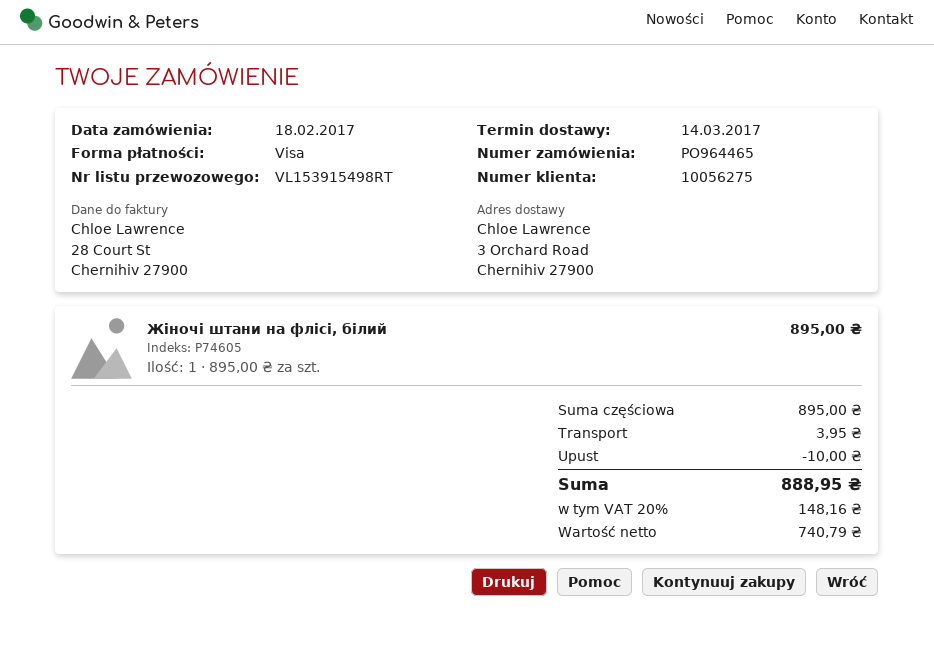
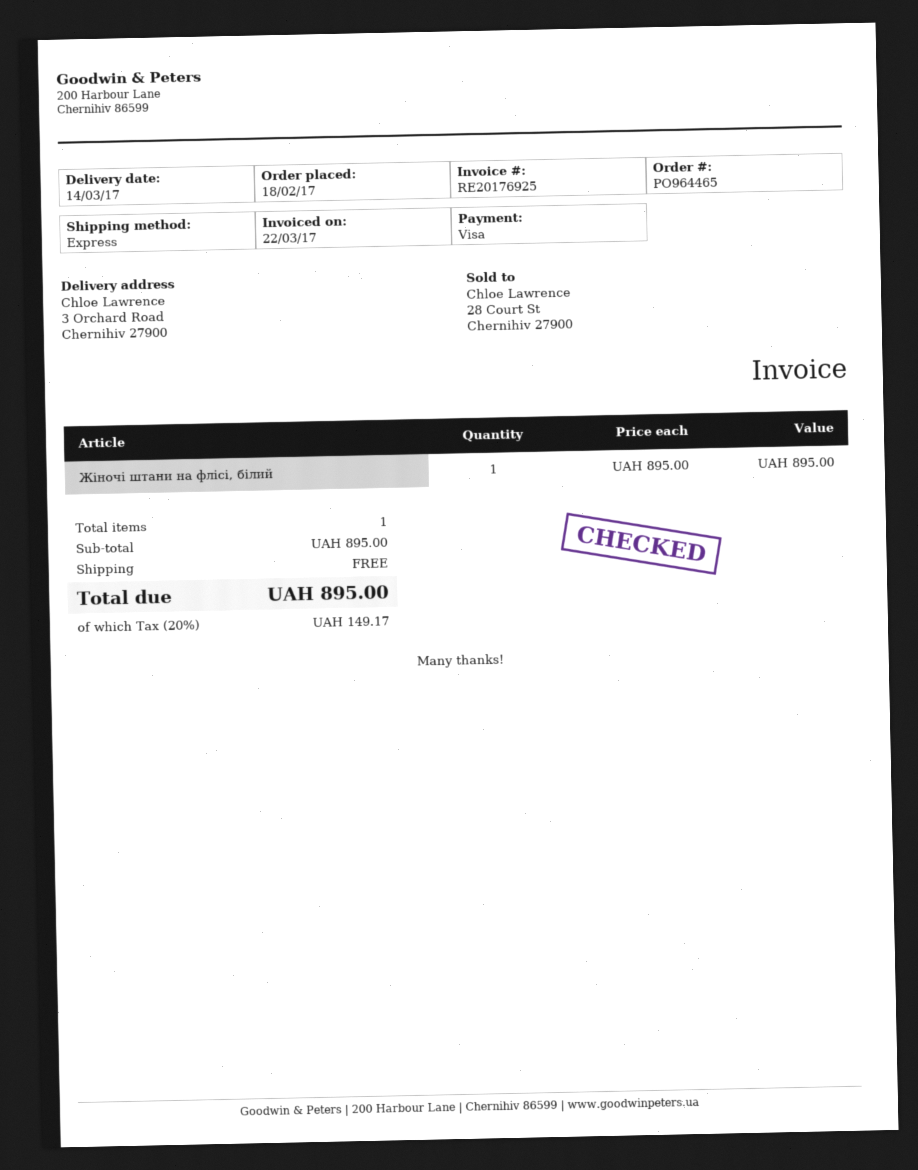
discount: 10.00 -> none
shipping: 3.95 -> 0.00
tax: 20% = 148.16 -> 20% = 149.17
total: 888.95 -> 895.00

